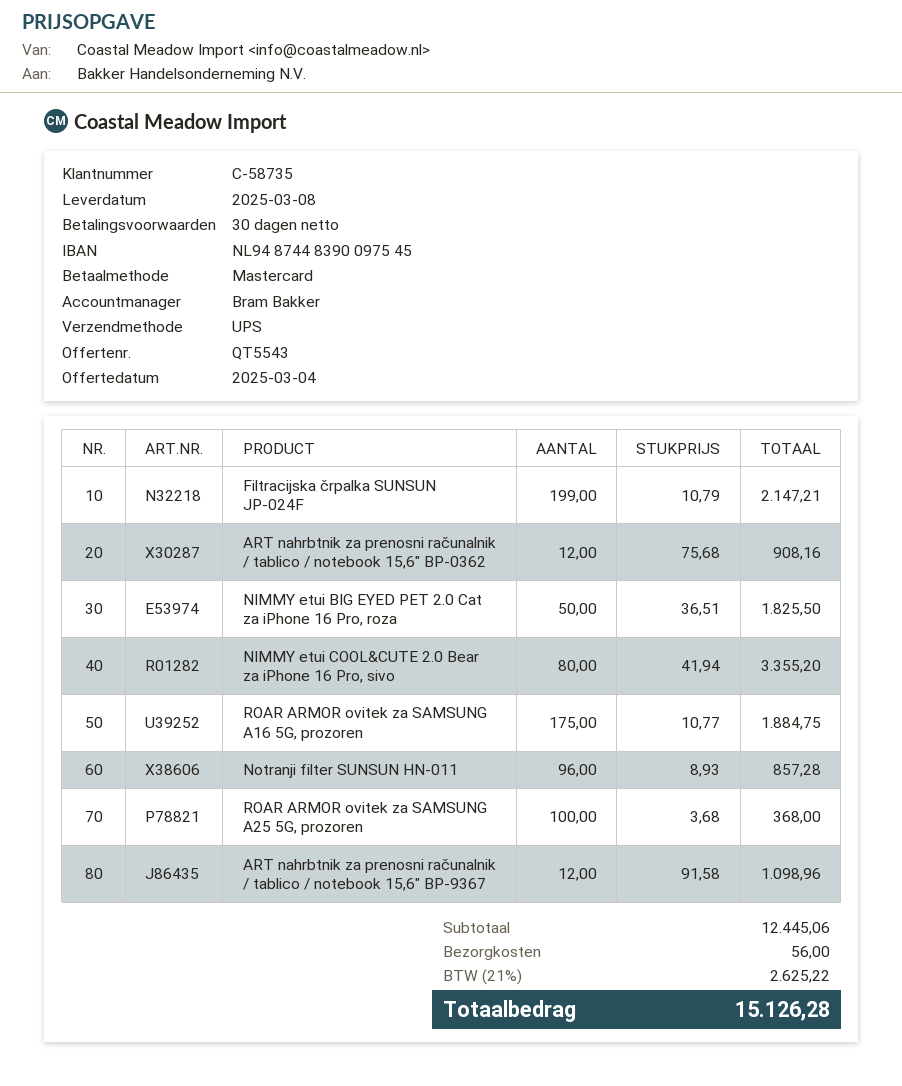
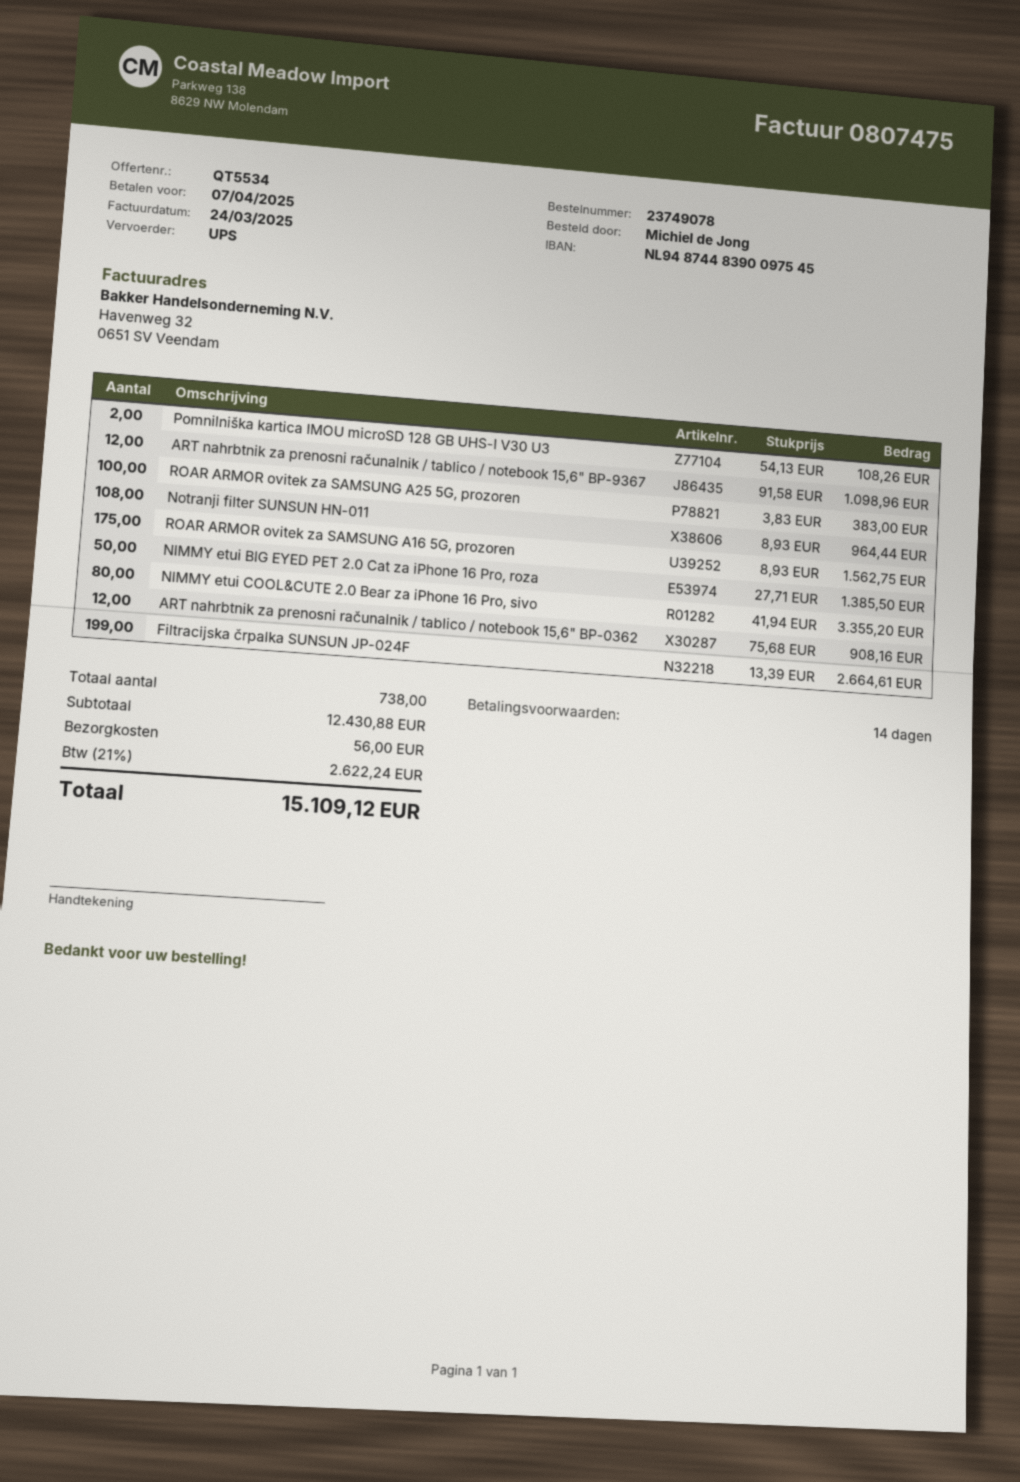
quote number: QT5543 -> QT5534
payment terms: 30 days -> 14 days
Filtracijska črpalka SUNSUN JP-024F: 199 x 10.79 = 2147.21 -> 199 x 13.39 = 2664.61
NIMMY etui BIG EYED PET 2.0 Cat za iPhone 16 Pro, roza: 50 x 36.51 = 1825.50 -> 50 x 27.71 = 1385.50
ROAR ARMOR ovitek za SAMSUNG A16 5G, prozoren: 175 x 10.77 = 1884.75 -> 175 x 8.93 = 1562.75
Notranji filter SUNSUN HN-011: 96 x 8.93 = 857.28 -> 108 x 8.93 = 964.44
ROAR ARMOR ovitek za SAMSUNG A25 5G, prozoren: 100 x 3.68 = 368.00 -> 100 x 3.83 = 383.00
Pomnilniška kartica IMOU microSD 128 GB UHS-I V30 U3: none -> 2 x 54.13 = 108.26
subtotal: 12445.06 -> 12430.88
tax: 21% = 2625.22 -> 21% = 2622.24
total: 15126.28 -> 15109.12

